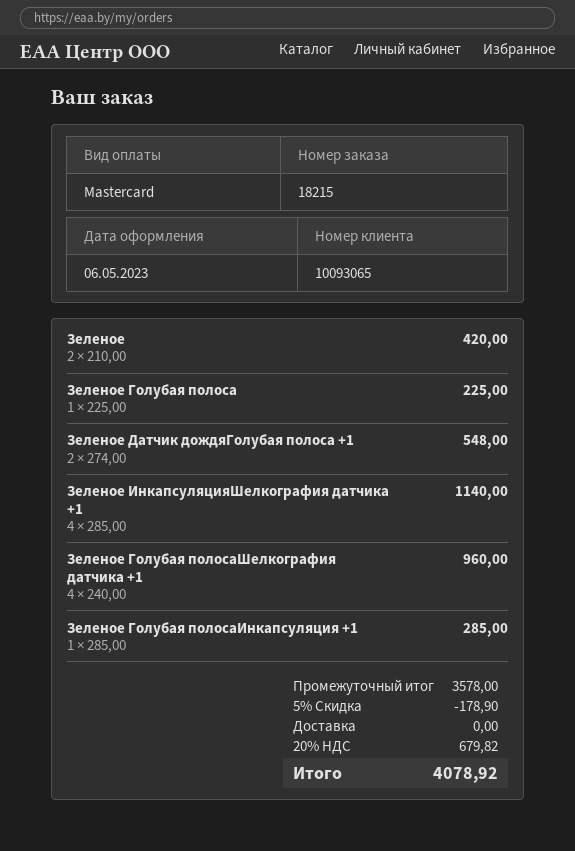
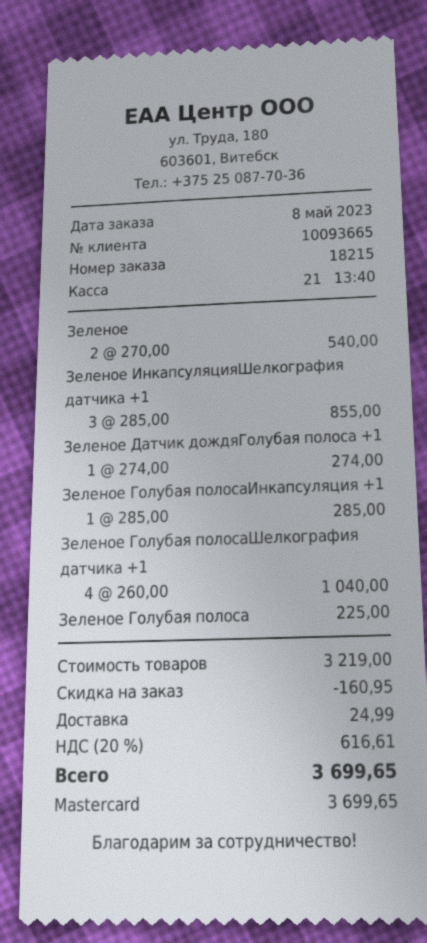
order date: 2023-05-06 -> 2023-05-08
customer number: 10093065 -> 10093665
Зеленое: 2 x 210.00 = 420.00 -> 2 x 270.00 = 540.00
Зеленое Датчик дождяГолубая полоса +1: 2 x 274.00 = 548.00 -> 1 x 274.00 = 274.00
Зеленое ИнкапсуляцияШелкография датчика +1: 4 x 285.00 = 1140.00 -> 3 x 285.00 = 855.00
Зеленое Голубая полосаШелкография датчика +1: 4 x 240.00 = 960.00 -> 4 x 260.00 = 1040.00
subtotal: 3578.00 -> 3219.00
discount: 178.90 -> 160.95
shipping: 0.00 -> 24.99
tax: 20% = 679.82 -> 20% = 616.61
total: 4078.92 -> 3699.65

